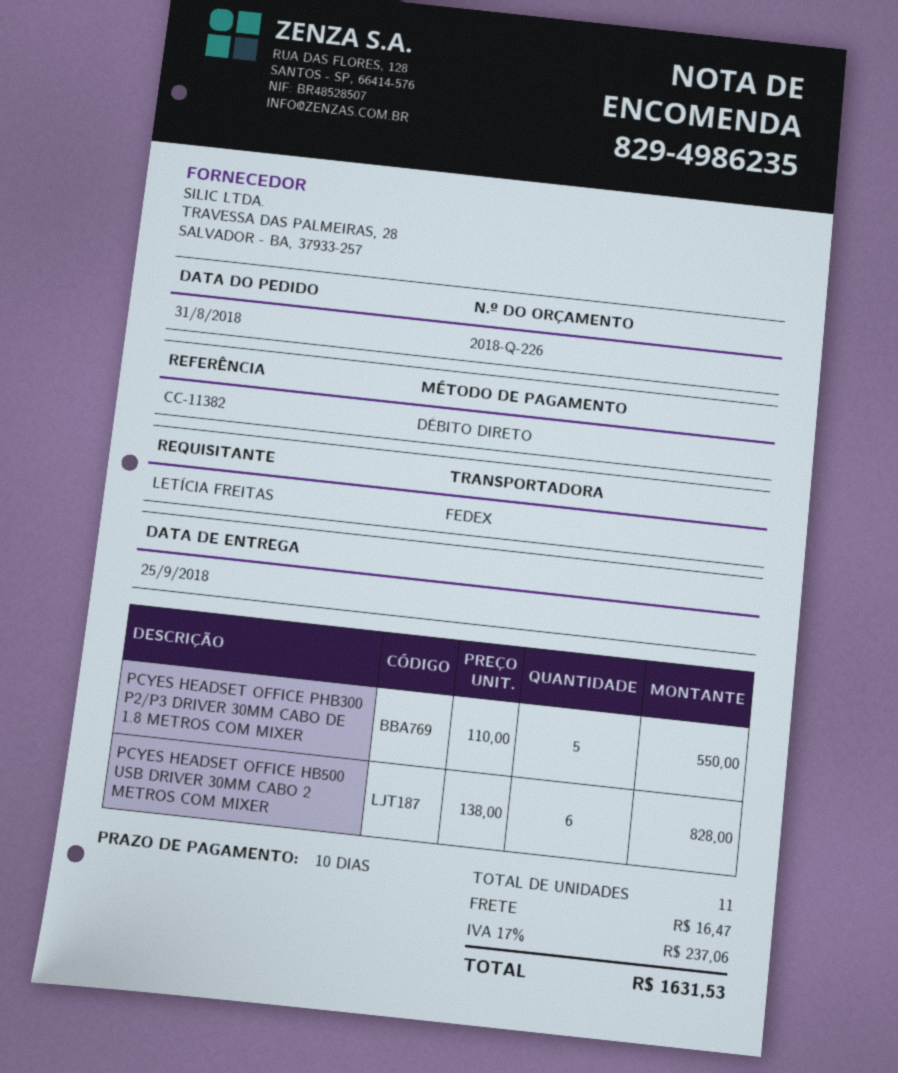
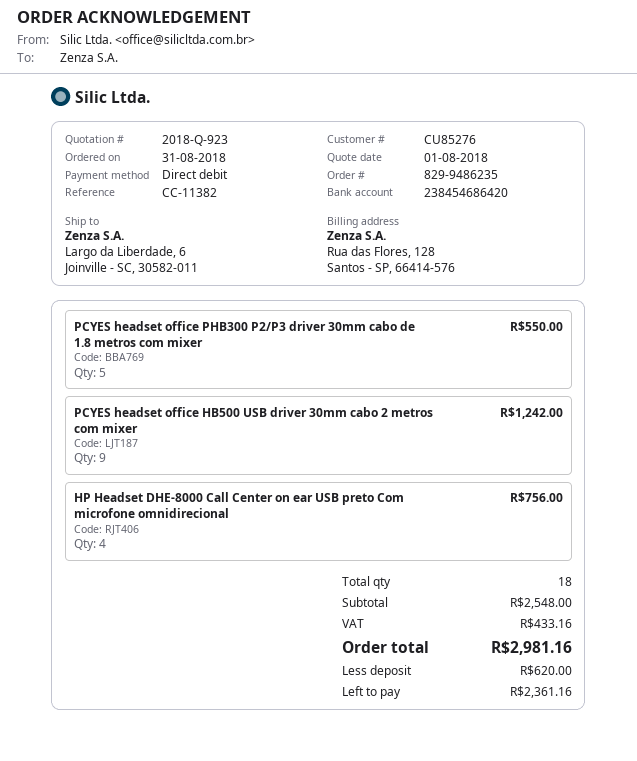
quote number: 2018-Q-226 -> 2018-Q-923
order number: 829-4986235 -> 829-9486235
PCYES HEADSET OFFICE HB500 USB DRIVER 30MM CABO 2 METROS COM MIXER: 6 for 828.00 -> 9 for 1242.00
HP Headset DHE-8000 Call Center on ear USB preto Com microfone omnidirecional: none -> 4 for 756.00
total quantity: 11 -> 18
shipping: 16.47 -> none
tax: 237.06 -> 433.16
total: 1631.53 -> 2981.16

